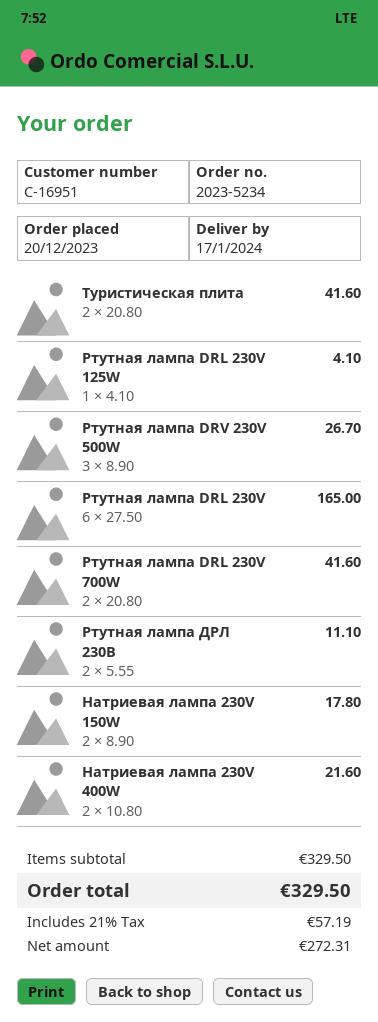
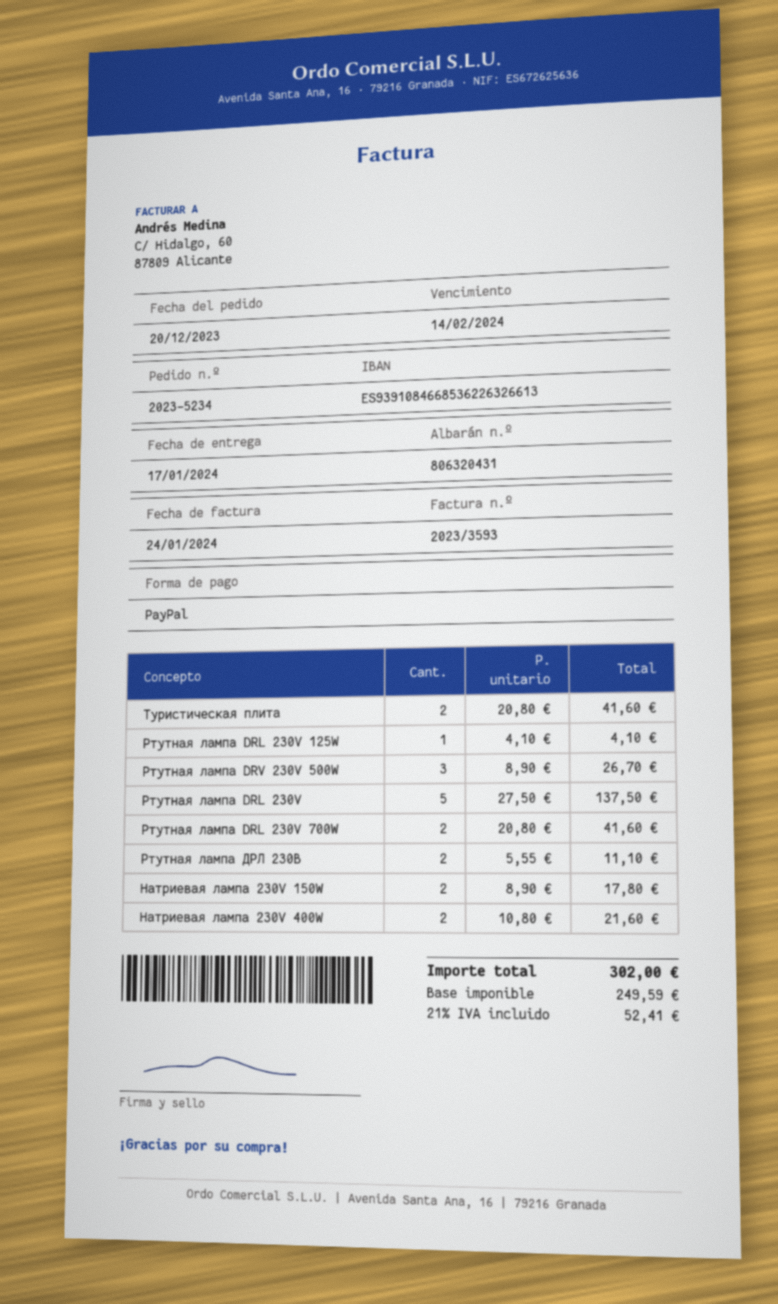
Ртутная лампа DRL 230V: 6 x 27.50 = 165.00 -> 5 x 27.50 = 137.50
net: 272.31 -> 249.59
tax: 21% = 57.19 -> 21% = 52.41
total: 329.50 -> 302.00

